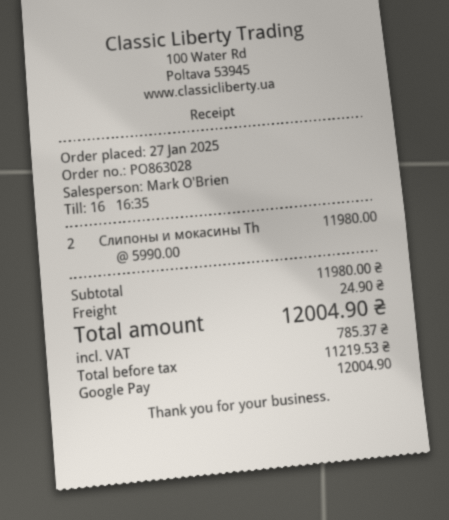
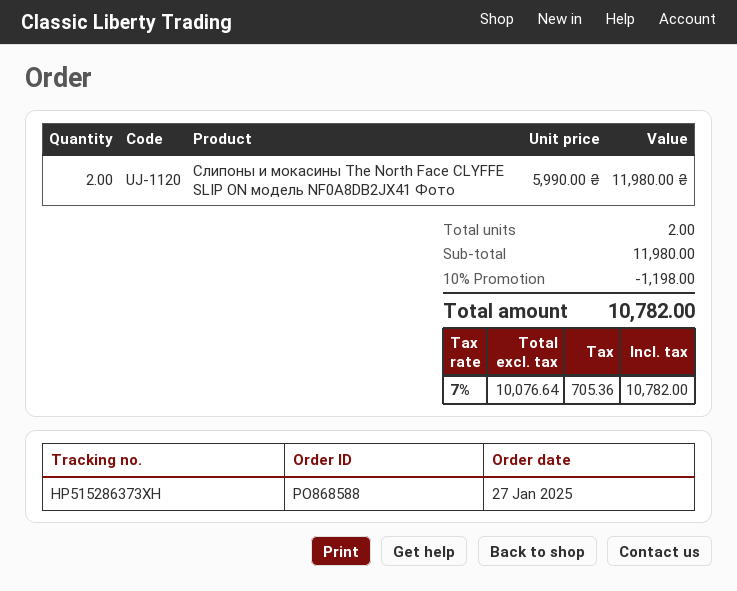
order number: PO863028 -> PO868588
discount: none -> 10% = 1198.00
shipping: 24.90 -> none
net: 11219.53 -> 10076.64
tax: 785.37 -> 705.36
total: 12004.90 -> 10782.00

